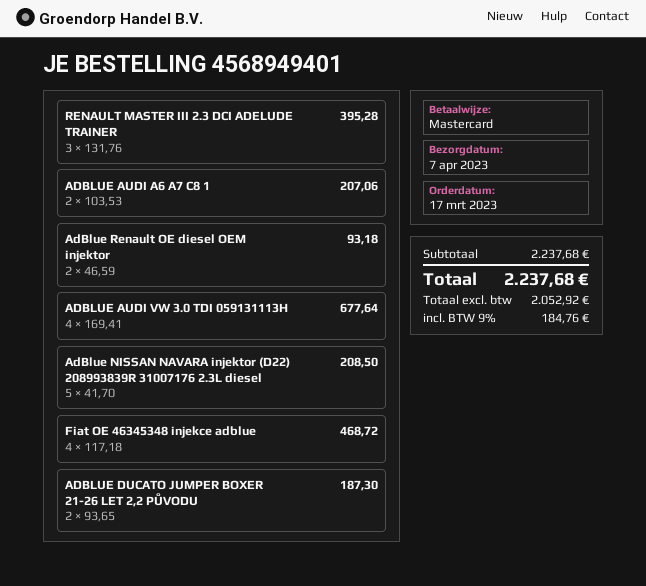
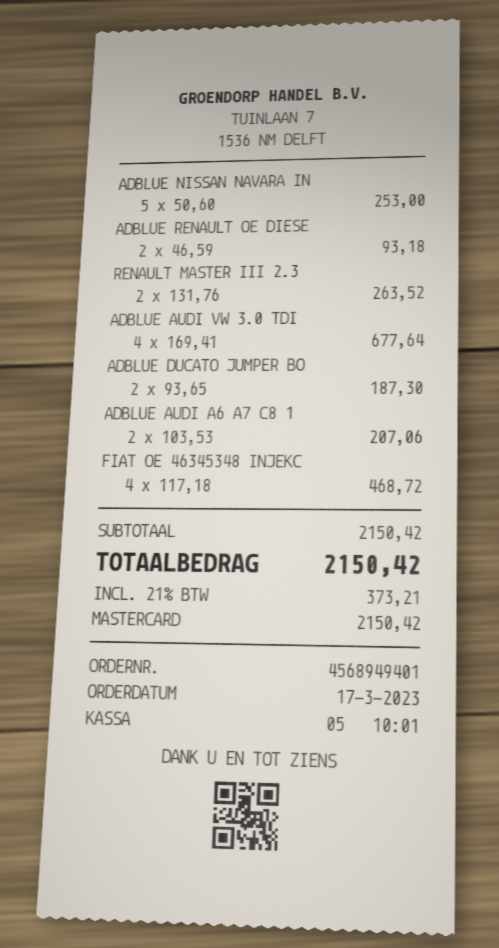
RENAULT MASTER III 2.3 DCI ADELUDE TRAINER: 3 x 131.76 = 395.28 -> 2 x 131.76 = 263.52
AdBlue NISSAN NAVARA injektor (D22) 208993839R 31007176 2.3L diesel: 5 x 41.70 = 208.50 -> 5 x 50.60 = 253.00
subtotal: 2237.68 -> 2150.42
tax: 9% = 184.76 -> 21% = 373.21
total: 2237.68 -> 2150.42

